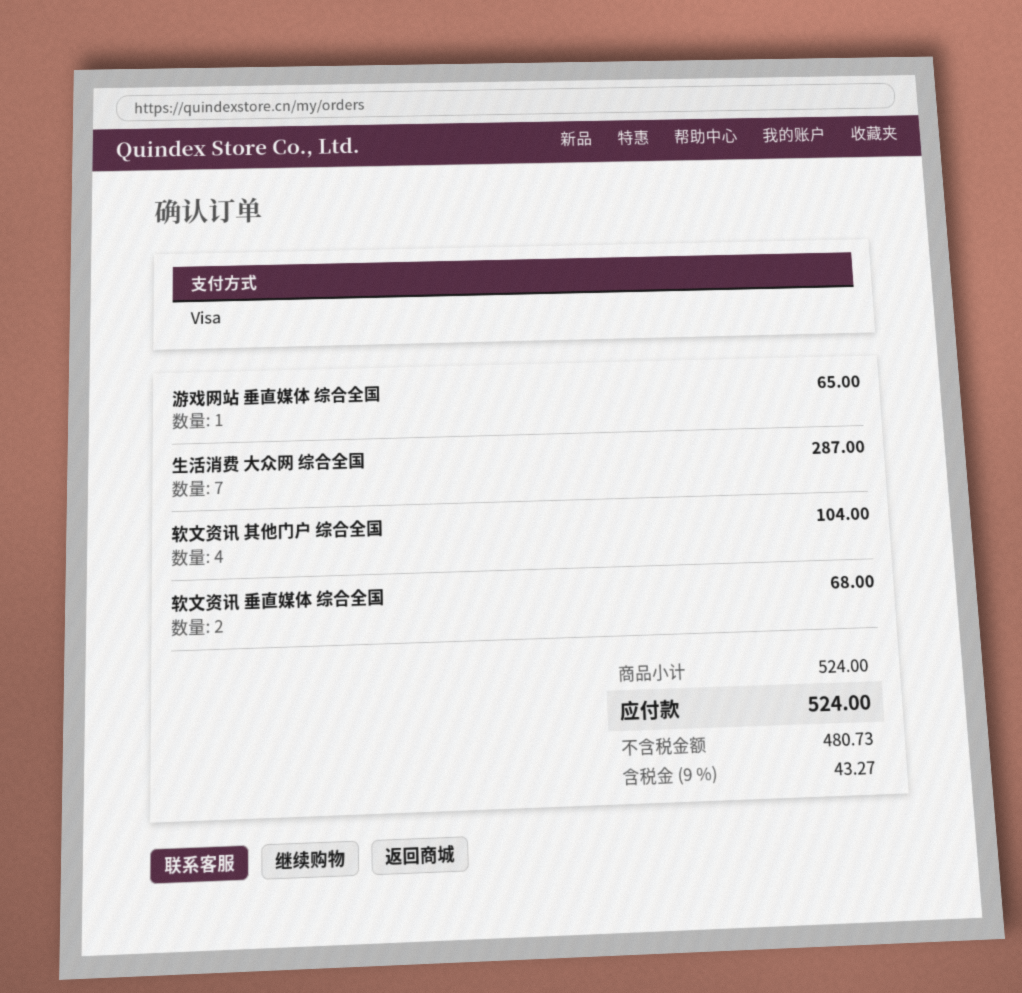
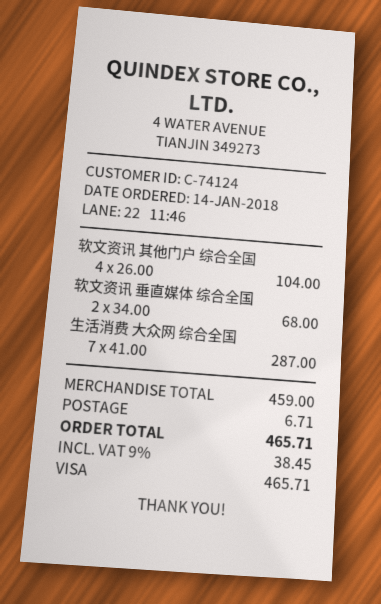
游戏网站 垂直媒体 综合全国: 1 for 65.00 -> none
subtotal: 524.00 -> 459.00
shipping: none -> 6.71
tax: 9% = 43.27 -> 9% = 38.45
total: 524.00 -> 465.71

